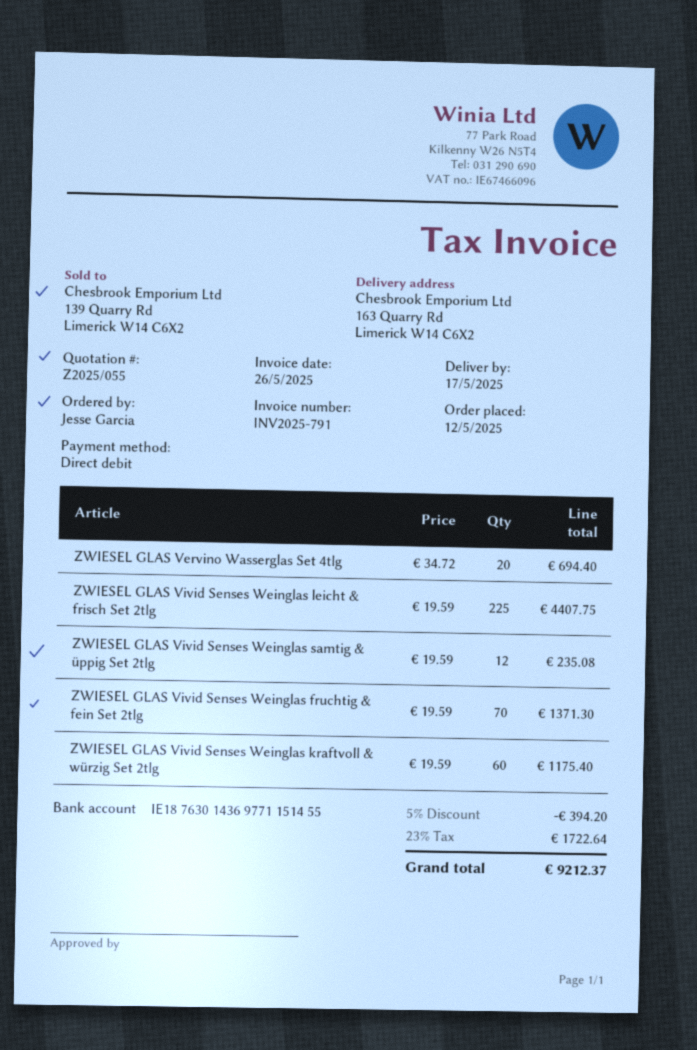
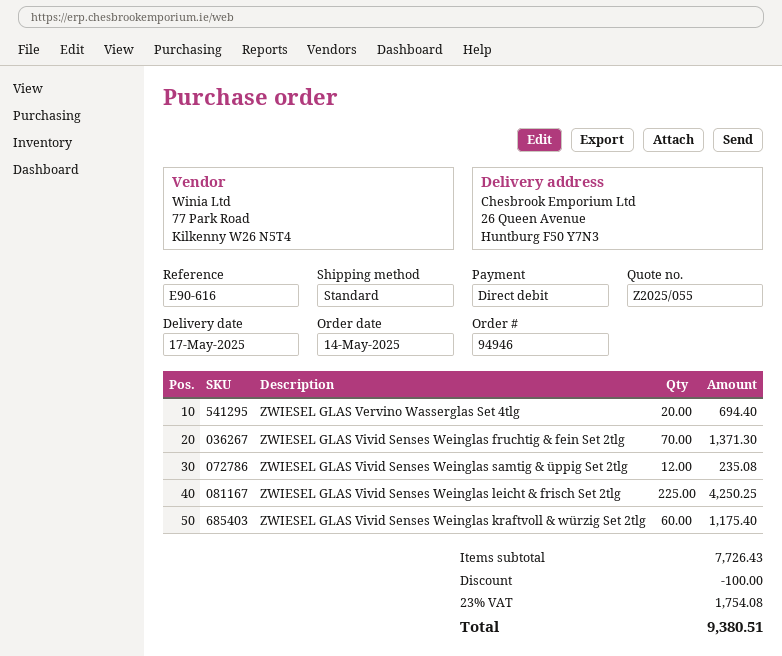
order date: 2025-05-12 -> 2025-05-14
ship to: 163 Quarry Rd, Limerick W14 C6X2 -> 26 Queen Avenue, Huntburg F50 Y7N3
ZWIESEL GLAS Vivid Senses Weinglas leicht & frisch Set 2tlg: 225 for 4407.75 -> 225 for 4250.25
discount: 394.20 -> 100.00
tax: 23% = 1722.64 -> 23% = 1754.08
total: 9212.37 -> 9380.51

